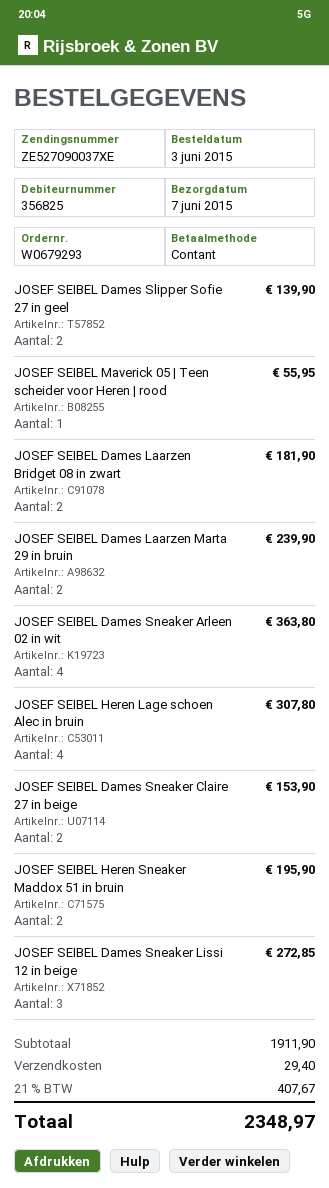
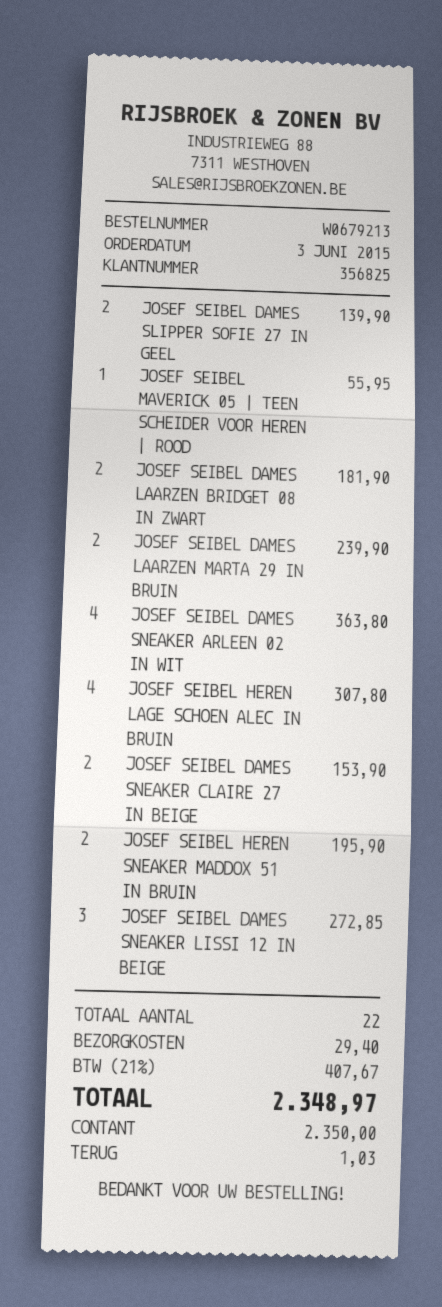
order number: W0679293 -> W0679213

